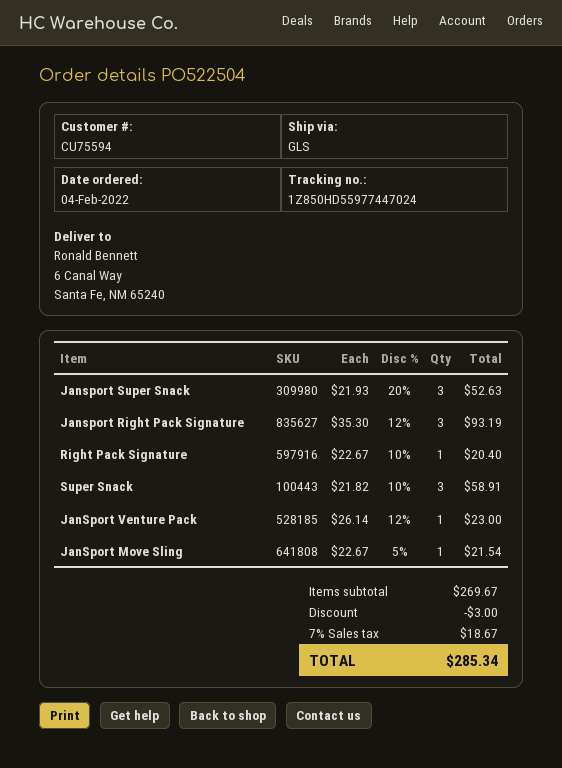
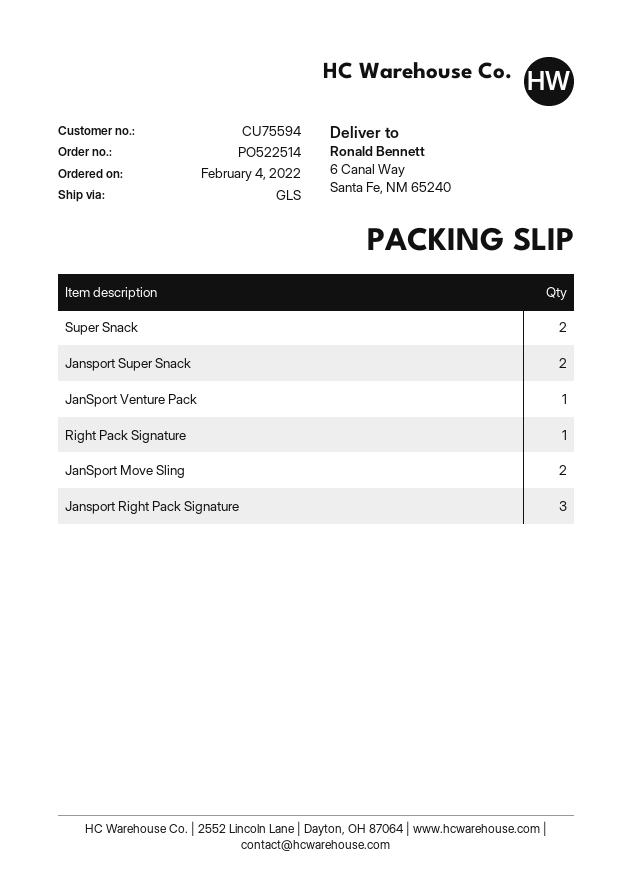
order number: PO522504 -> PO522514
Jansport Super Snack: 3 -> 2
Super Snack: 3 -> 2
JanSport Move Sling: 1 -> 2

